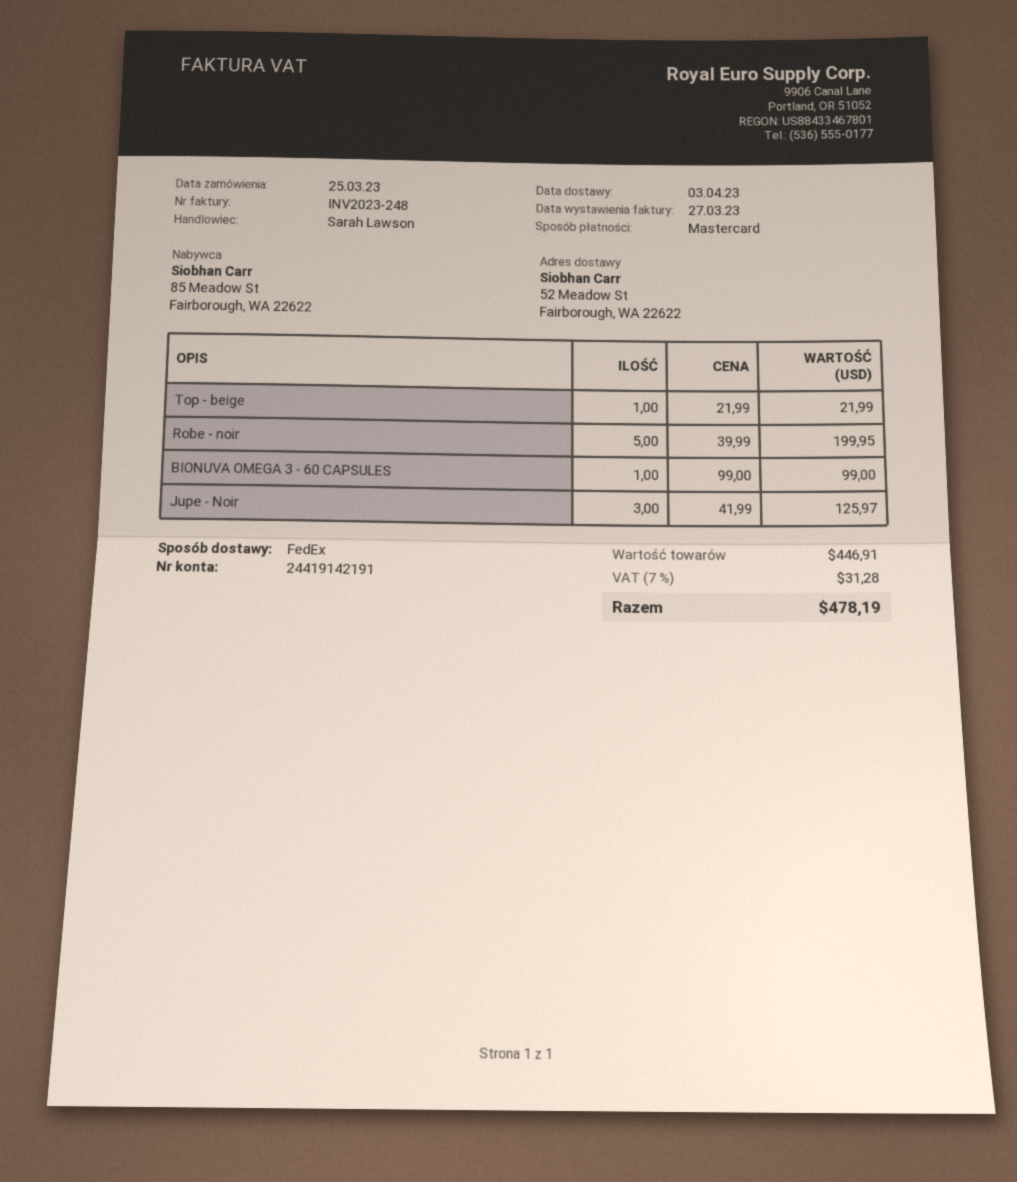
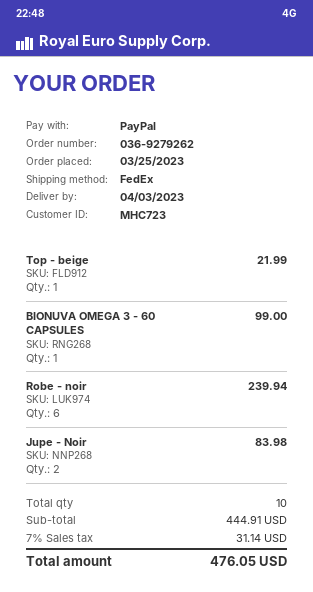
payment method: Mastercard -> PayPal
Robe - noir: 5 for 199.95 -> 6 for 239.94
Jupe - Noir: 3 for 125.97 -> 2 for 83.98
subtotal: 446.91 -> 444.91
tax: 7% = 31.28 -> 7% = 31.14
total: 478.19 -> 476.05

